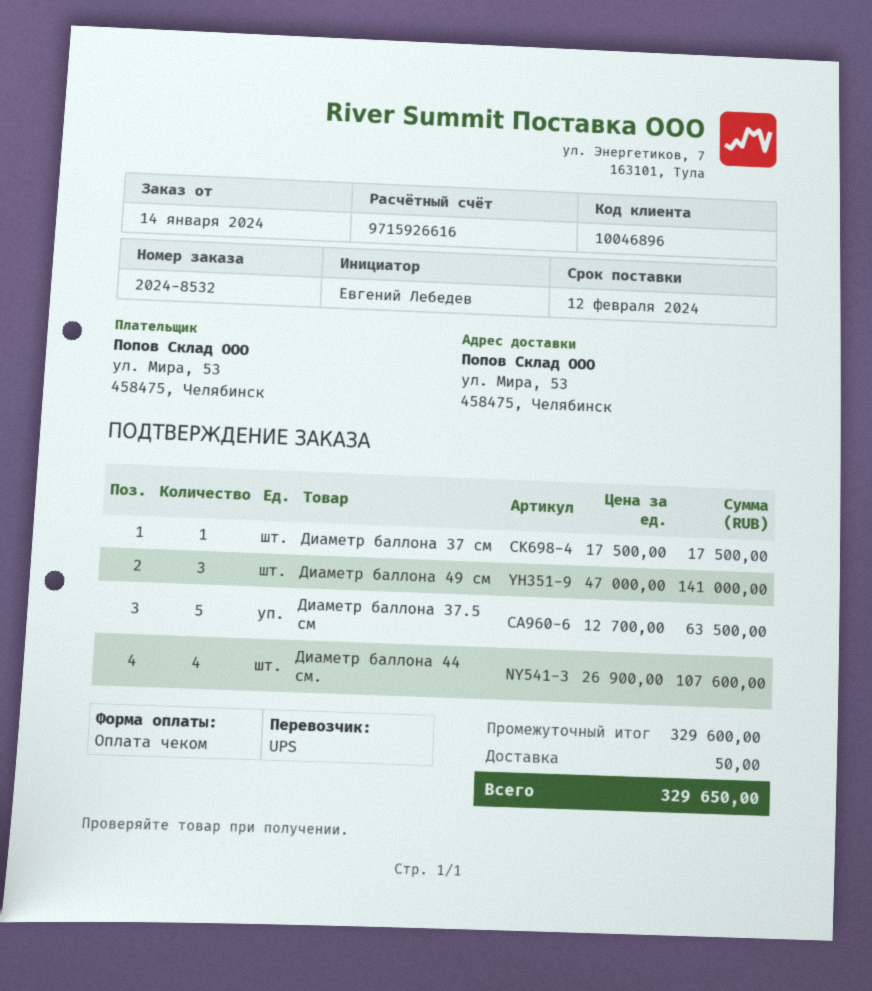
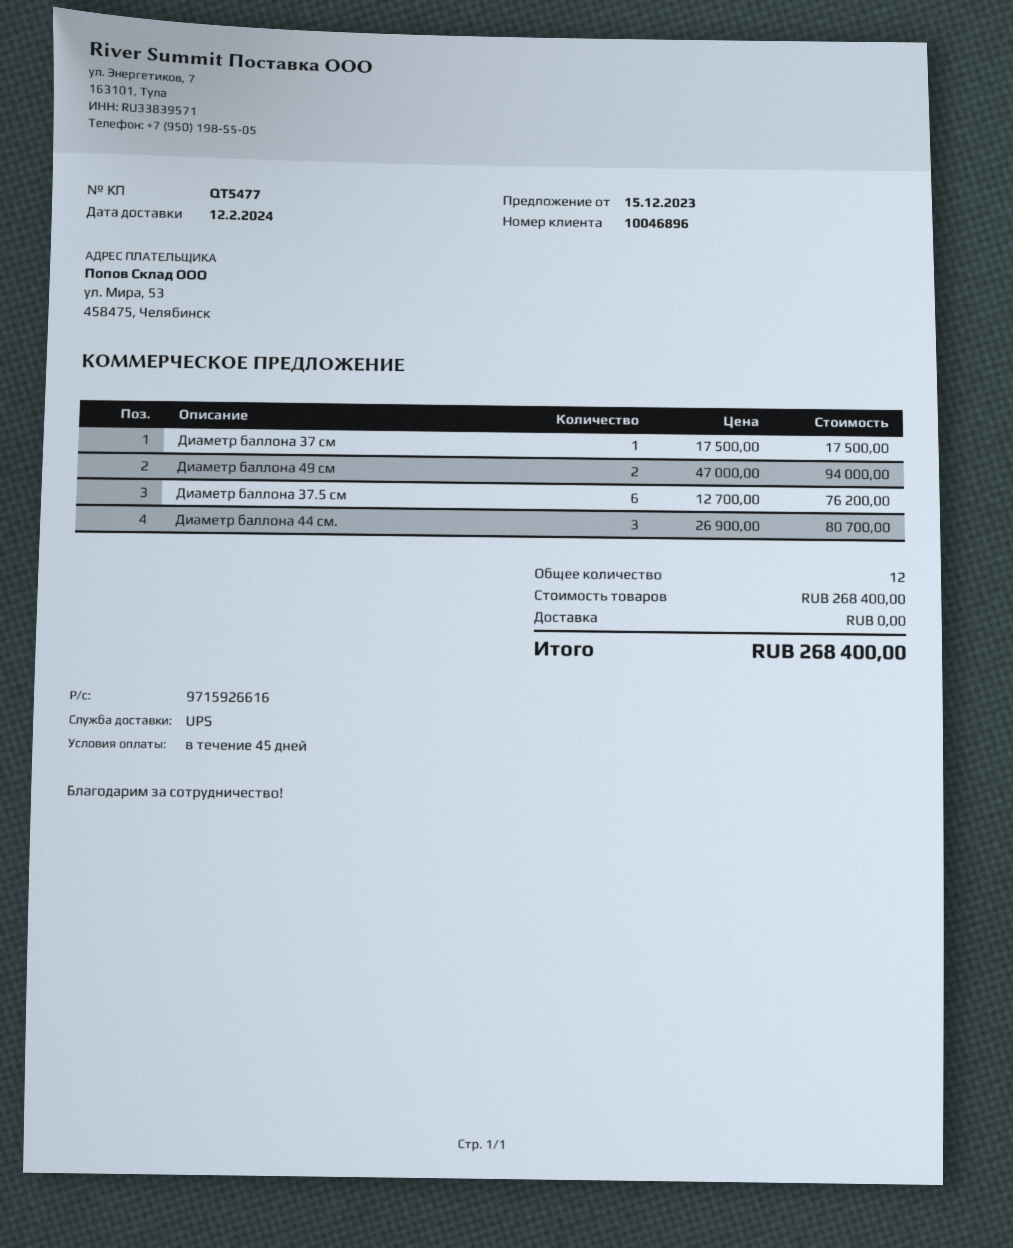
Диаметр баллона 49 см: 3 x 47000.00 = 141000.00 -> 2 x 47000.00 = 94000.00
Диаметр баллона 37.5 см: 5 x 12700.00 = 63500.00 -> 6 x 12700.00 = 76200.00
Диаметр баллона 44 см.: 4 x 26900.00 = 107600.00 -> 3 x 26900.00 = 80700.00
subtotal: 329600.00 -> 268400.00
shipping: 50.00 -> 0.00
total: 329650.00 -> 268400.00

